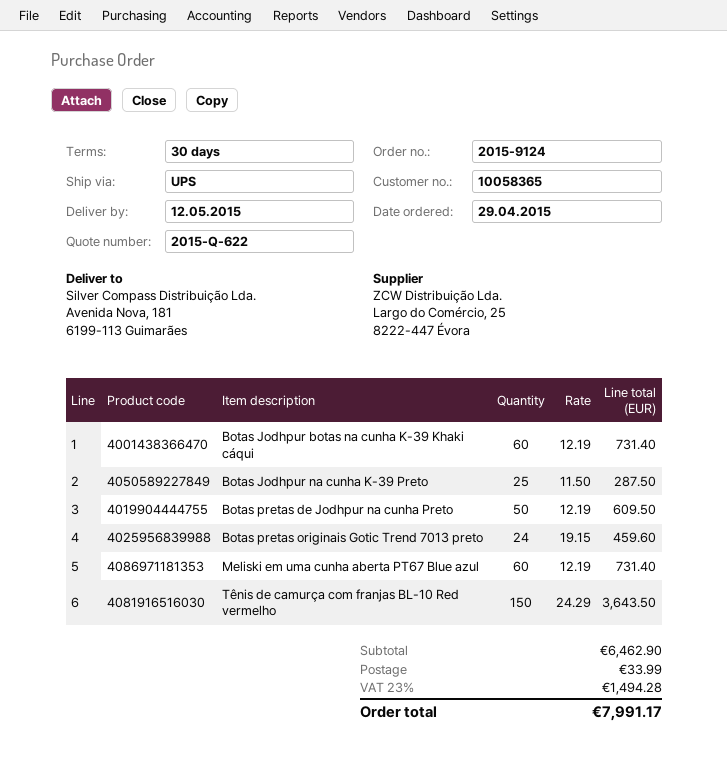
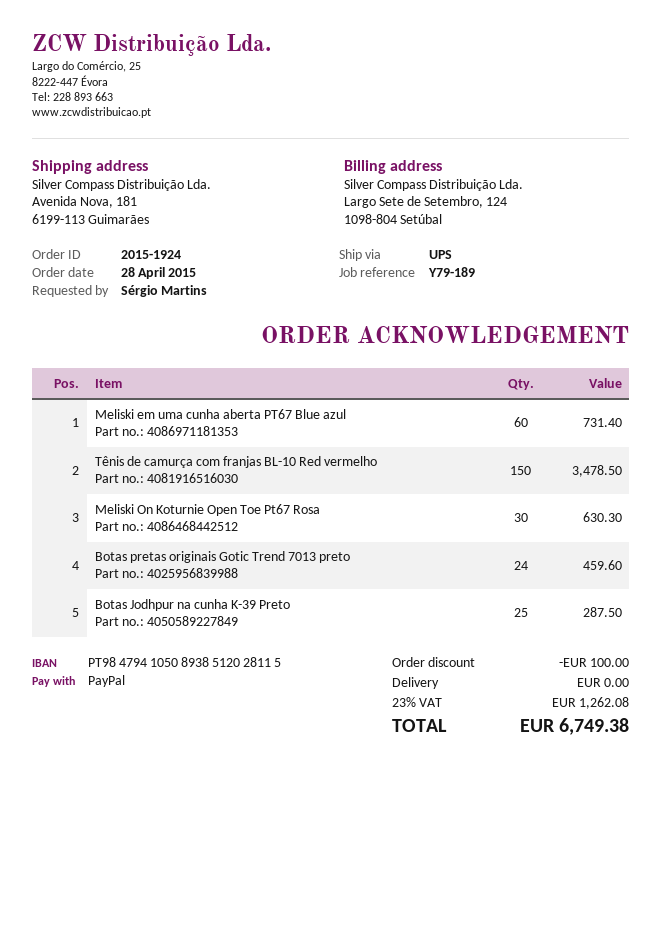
order number: 2015-9124 -> 2015-1924
order date: 2015-04-29 -> 2015-04-28
Botas Jodhpur botas na cunha K-39 Khaki cáqui: 60 for 731.40 -> none
Botas pretas de Jodhpur na cunha Preto: 50 for 609.50 -> none
Tênis de camurça com franjas BL-10 Red vermelho: 150 for 3643.50 -> 150 for 3478.50
Meliski On Koturnie Open Toe Pt67 Rosa: none -> 30 for 630.30
discount: none -> 100.00
shipping: 33.99 -> 0.00
tax: 23% = 1494.28 -> 23% = 1262.08
total: 7991.17 -> 6749.38

